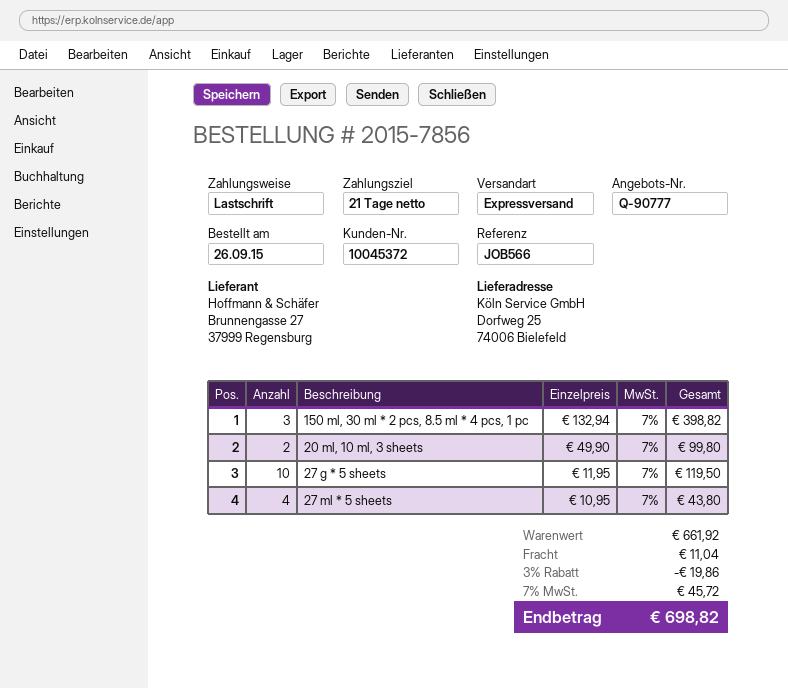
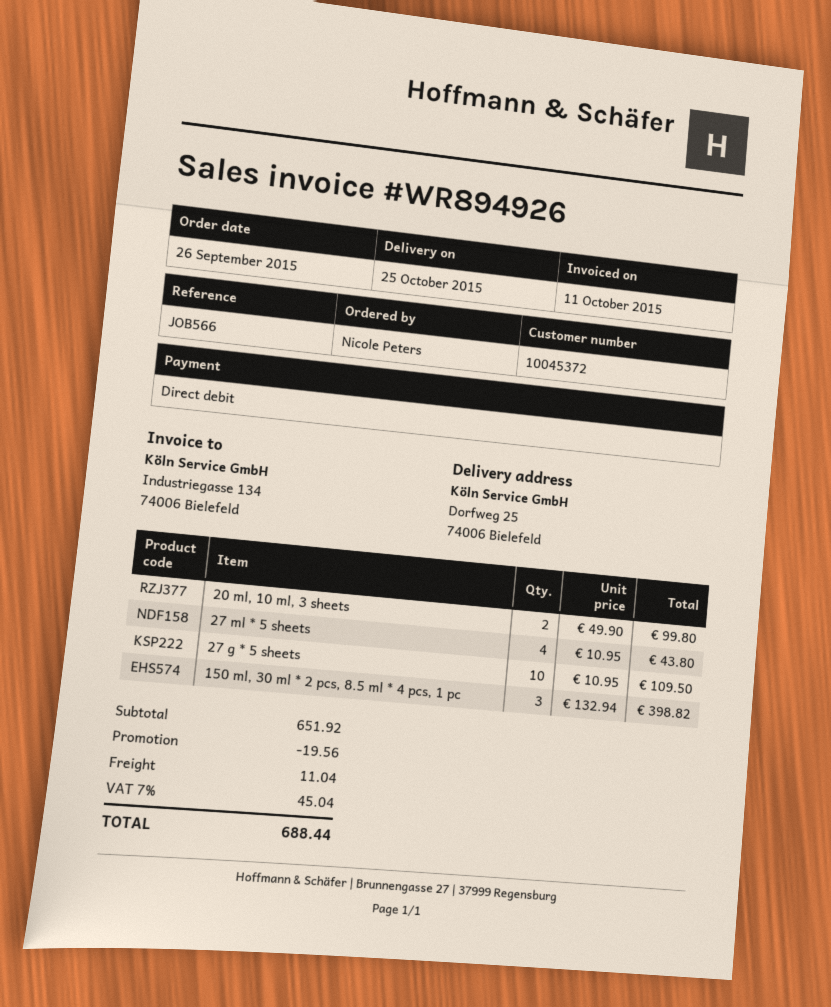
27 g * 5 sheets: 10 x 11.95 = 119.50 -> 10 x 10.95 = 109.50
subtotal: 661.92 -> 651.92
discount: 19.86 -> 19.56
tax: 7% = 45.72 -> 7% = 45.04
total: 698.82 -> 688.44

